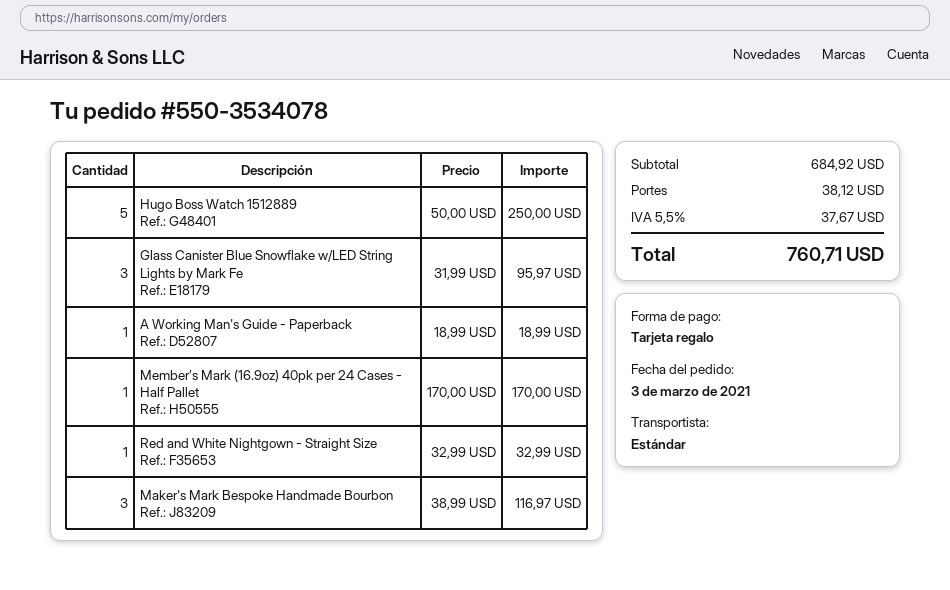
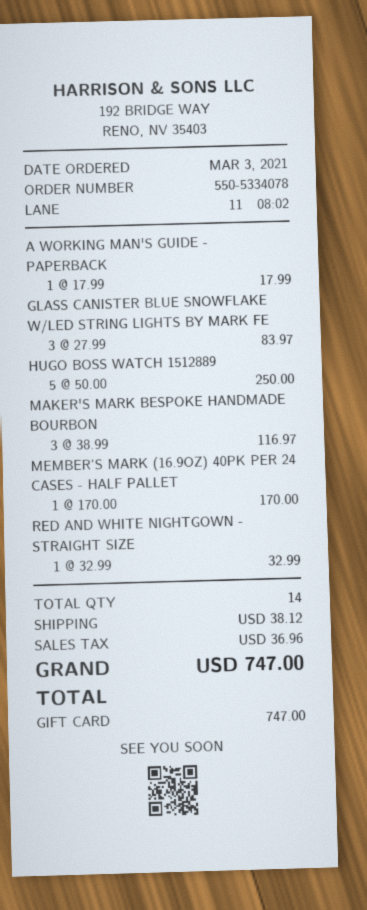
order number: 550-3534078 -> 550-5334078
Glass Canister Blue Snowflake w/LED String Lights by Mark Fe: 3 x 31.99 = 95.97 -> 3 x 27.99 = 83.97
A Working Man's Guide - Paperback: 1 x 18.99 = 18.99 -> 1 x 17.99 = 17.99
tax: 37.67 -> 36.96
total: 760.71 -> 747.00

